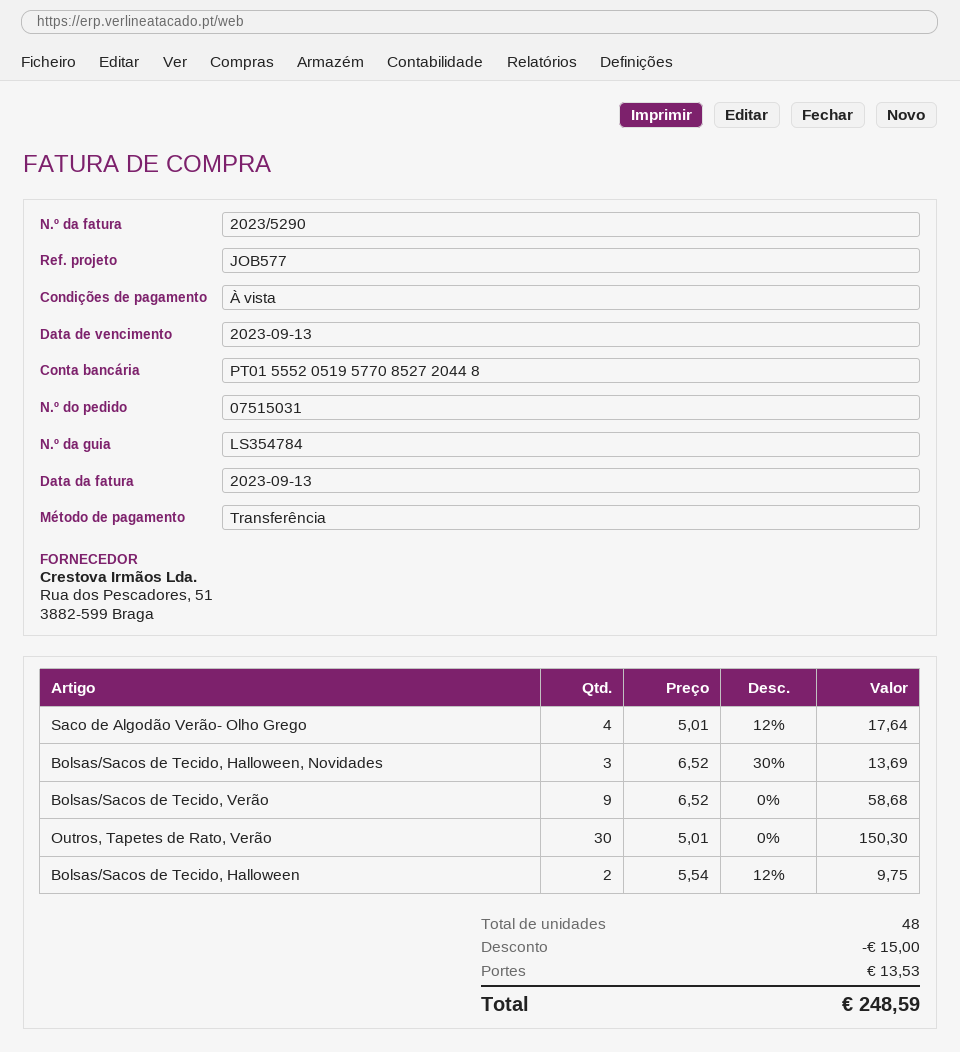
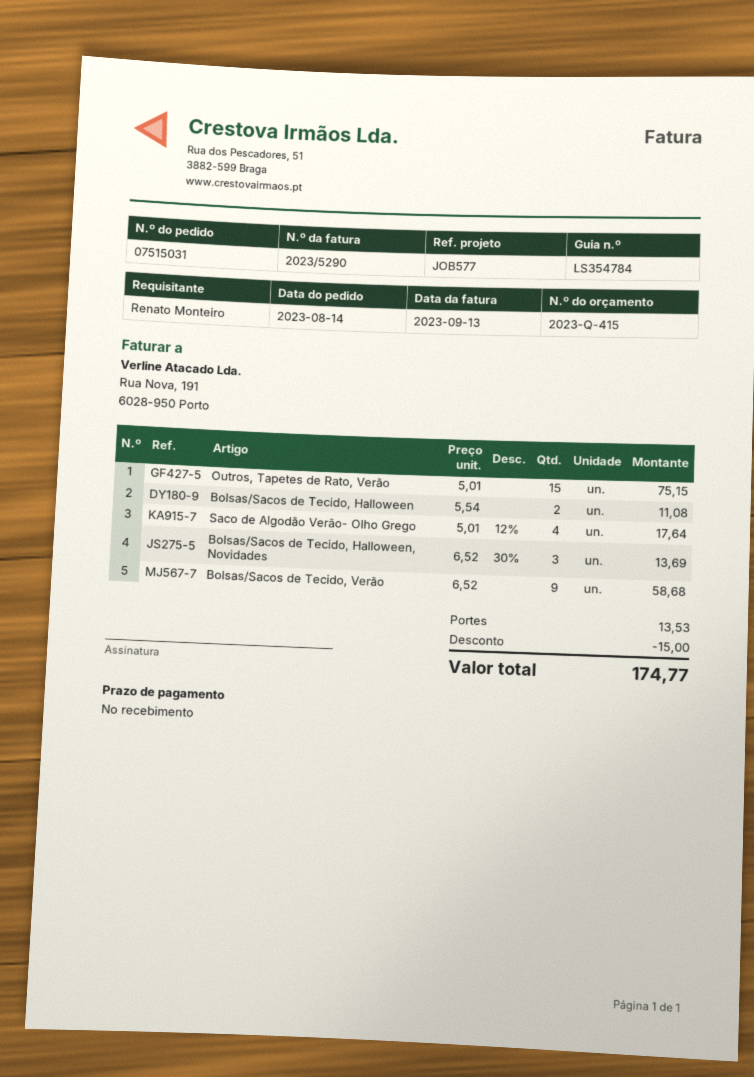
Outros, Tapetes de Rato, Verão: 30 x 5.01 = 150.30 -> 15 x 5.01 = 75.15
Bolsas/Sacos de Tecido, Halloween: 2 x 5.54 - 12% = 9.75 -> 2 x 5.54 = 11.08
total: 248.59 -> 174.77

